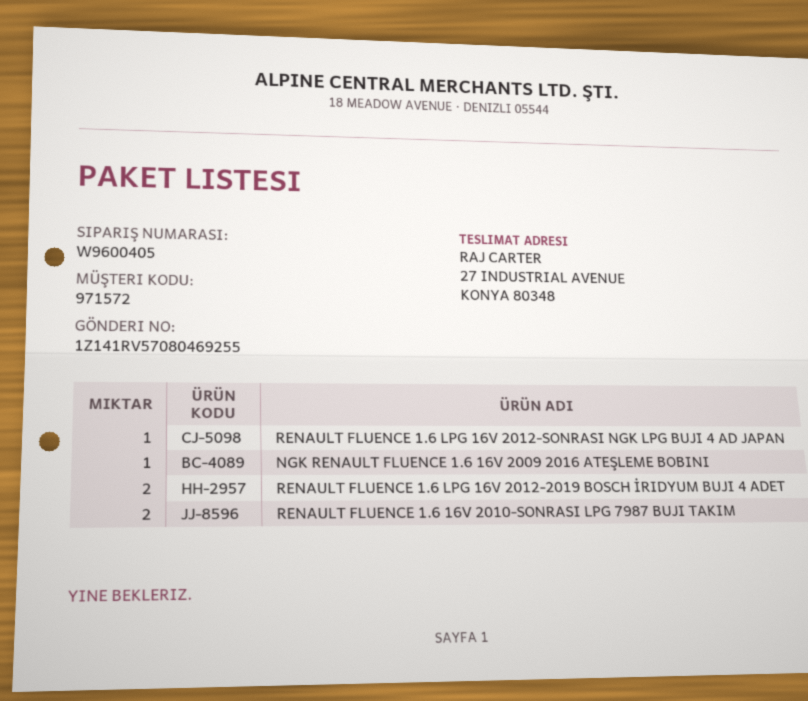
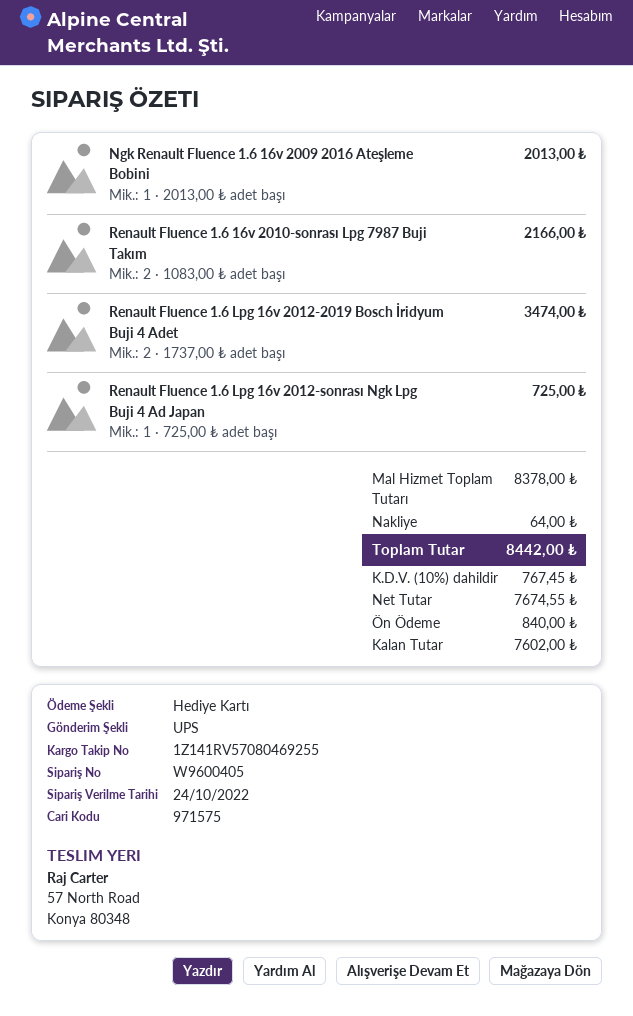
customer number: 971572 -> 971575
ship to: 27 INDUSTRIAL AVENUE, KONYA 80348 -> 57 North Road, Konya 80348

